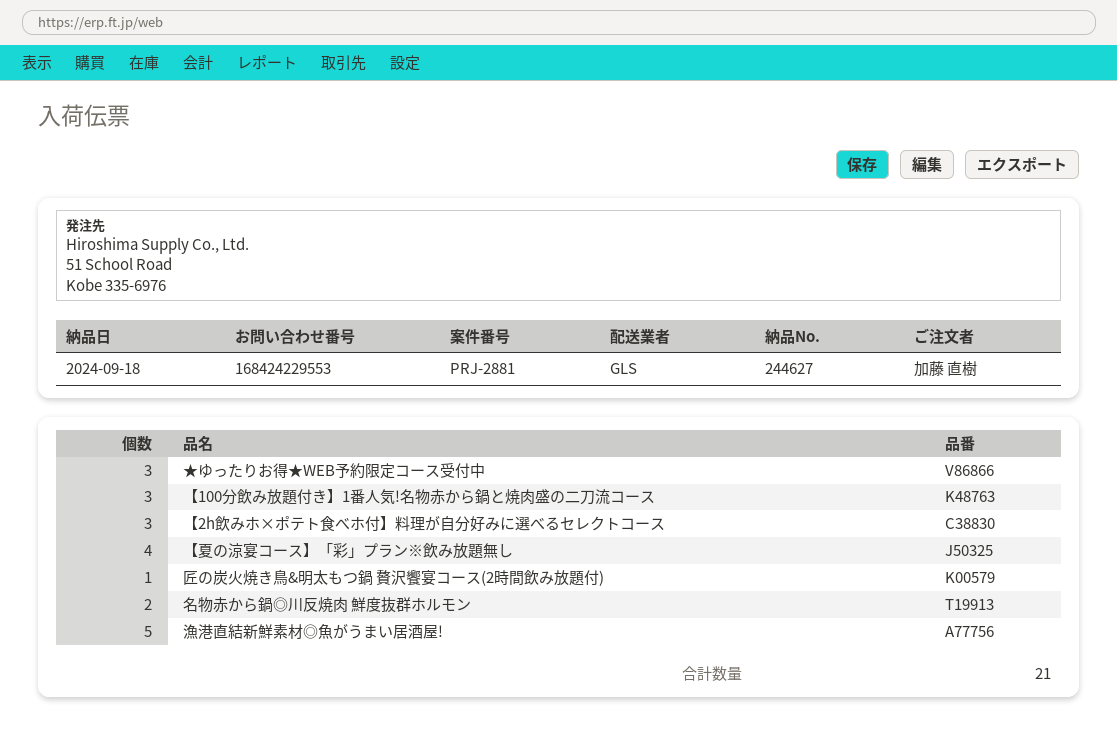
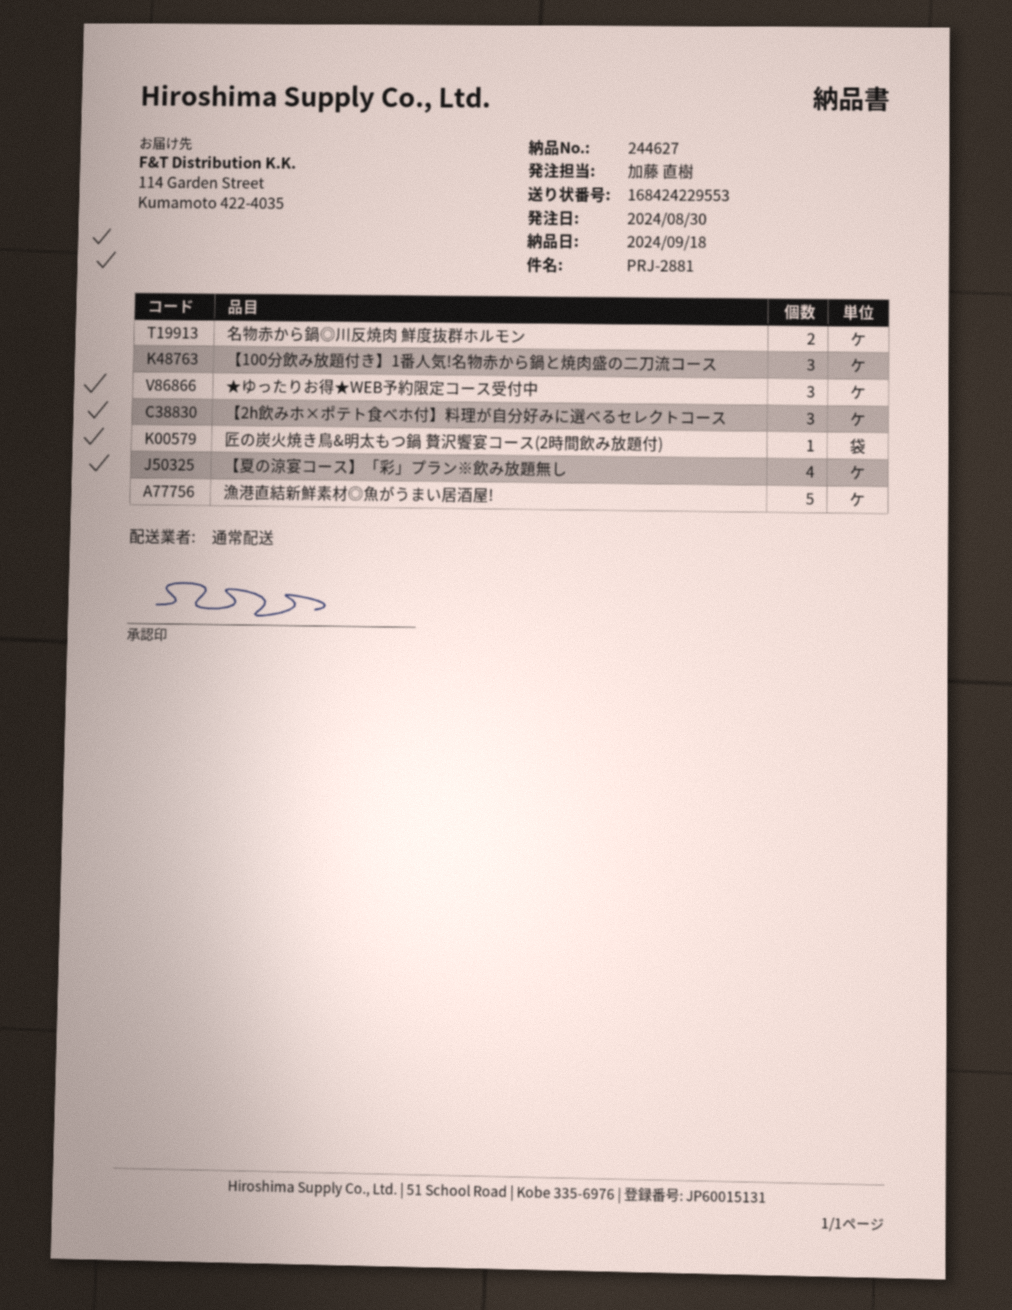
shipping method: GLS -> standard

